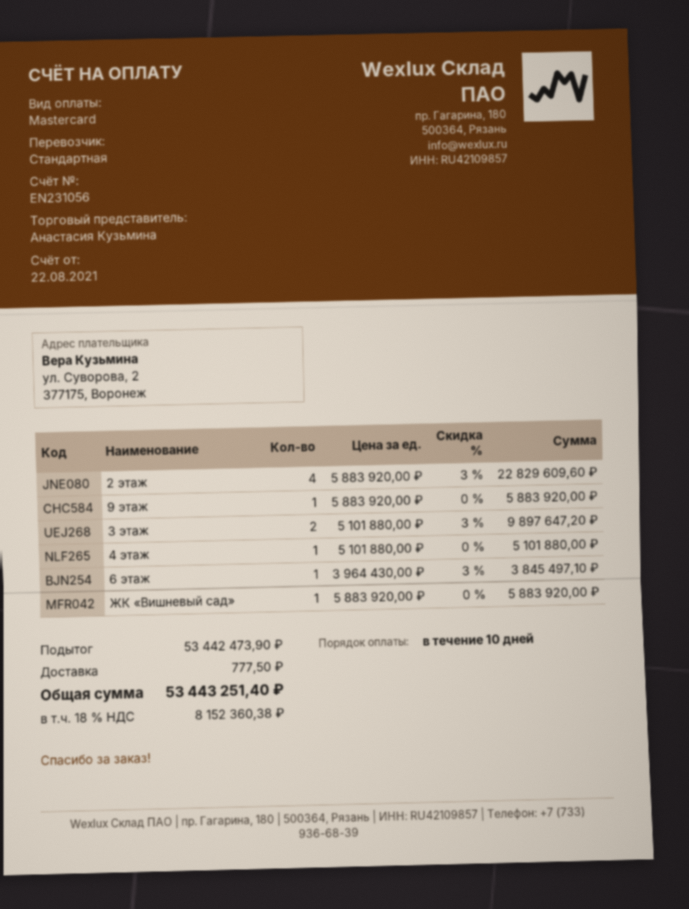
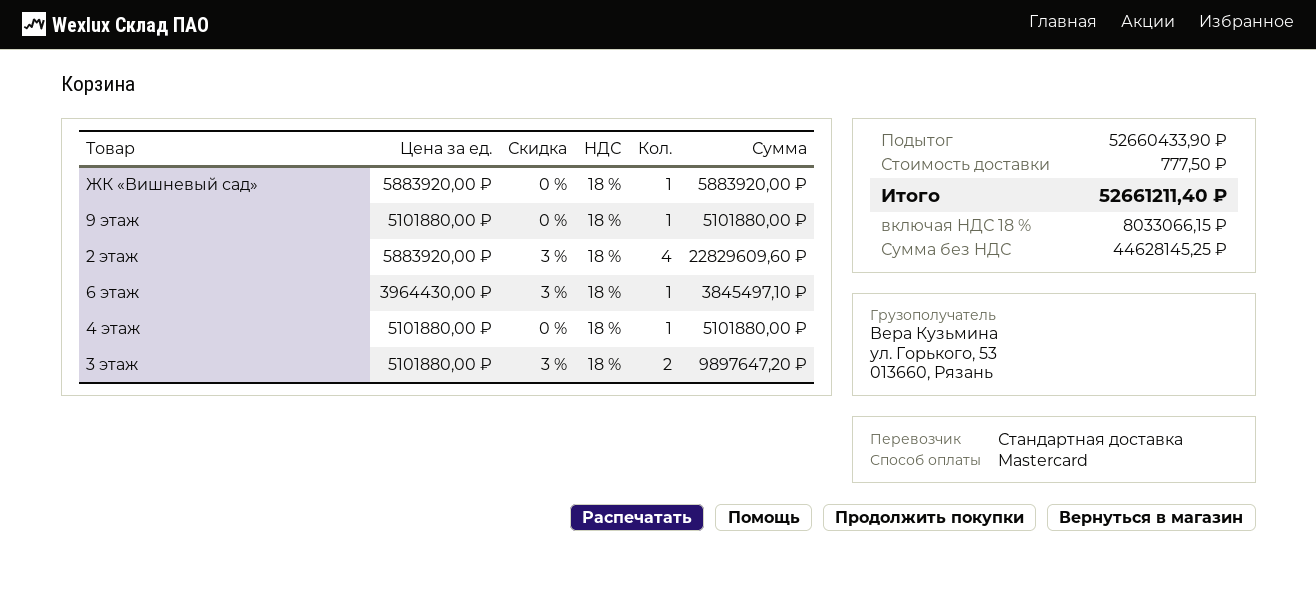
9 этаж: 1 x 5883920.00 = 5883920.00 -> 1 x 5101880.00 = 5101880.00
subtotal: 53442473.90 -> 52660433.90
tax: 18% = 8152360.38 -> 18% = 8033066.15
total: 53443251.40 -> 52661211.40

